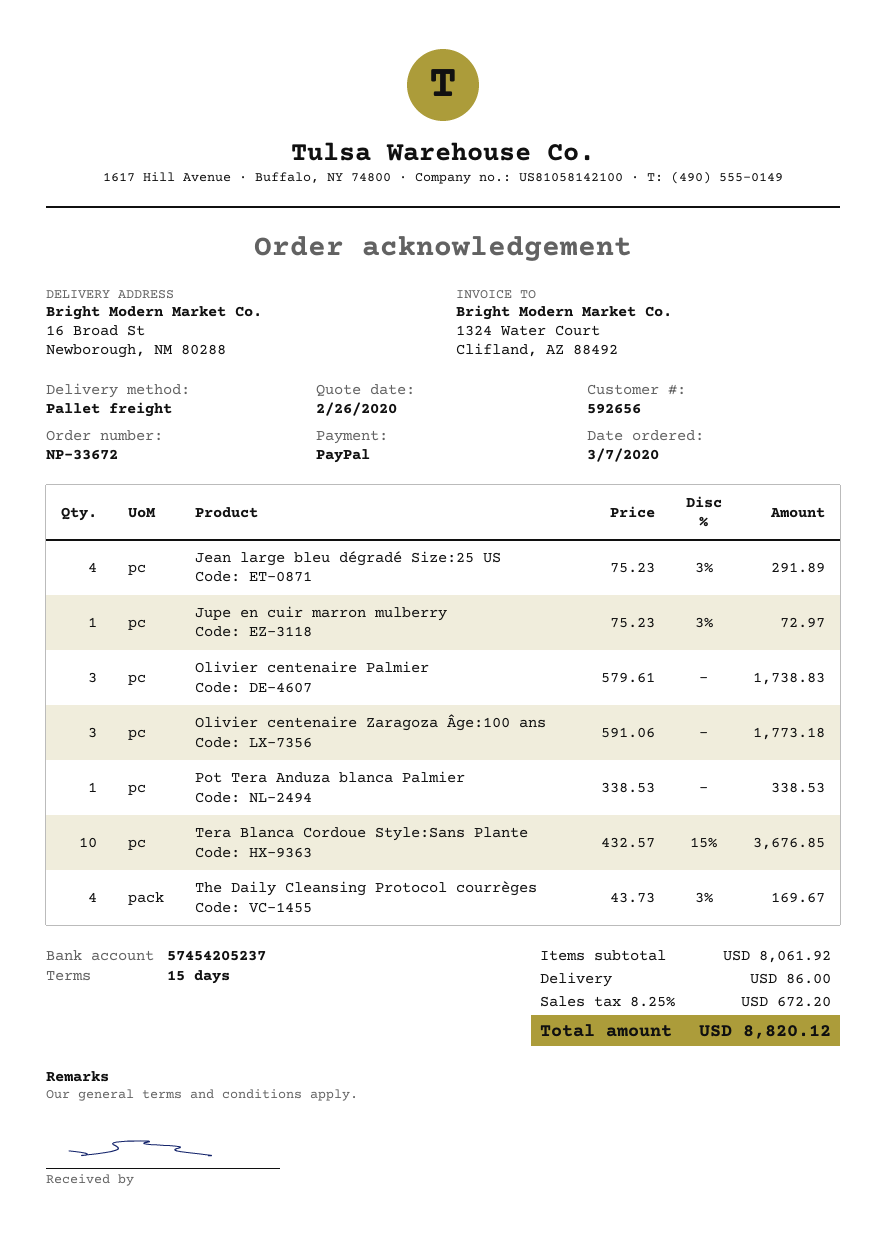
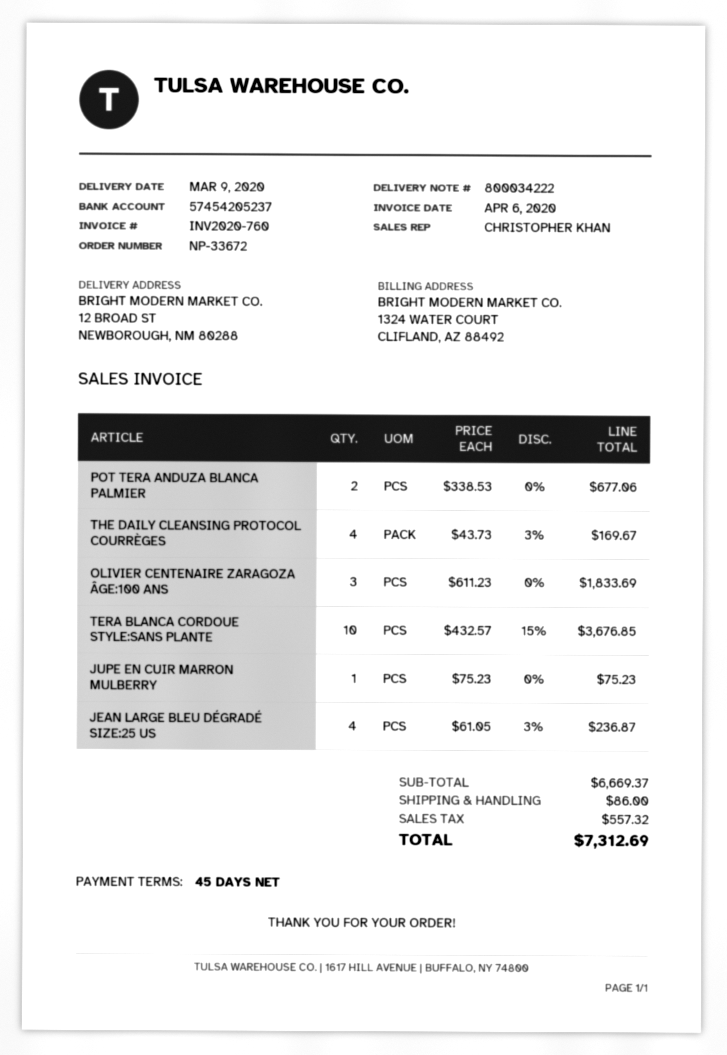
payment terms: 15 days -> 45 days
ship to: 16 Broad St, Newborough, NM 80288 -> 12 BROAD ST, NEWBOROUGH, NM 80288
Jean large bleu dégradé Size:25 US: 4 x 75.23 - 3% = 291.89 -> 4 x 61.05 - 3% = 236.87
Jupe en cuir marron mulberry: 1 x 75.23 - 3% = 72.97 -> 1 x 75.23 = 75.23
Olivier centenaire Palmier: 3 x 579.61 = 1738.83 -> none
Olivier centenaire Zaragoza Âge:100 ans: 3 x 591.06 = 1773.18 -> 3 x 611.23 = 1833.69
Pot Tera Anduza blanca Palmier: 1 x 338.53 = 338.53 -> 2 x 338.53 = 677.06
subtotal: 8061.92 -> 6669.37
tax: 672.20 -> 557.32
total: 8820.12 -> 7312.69

